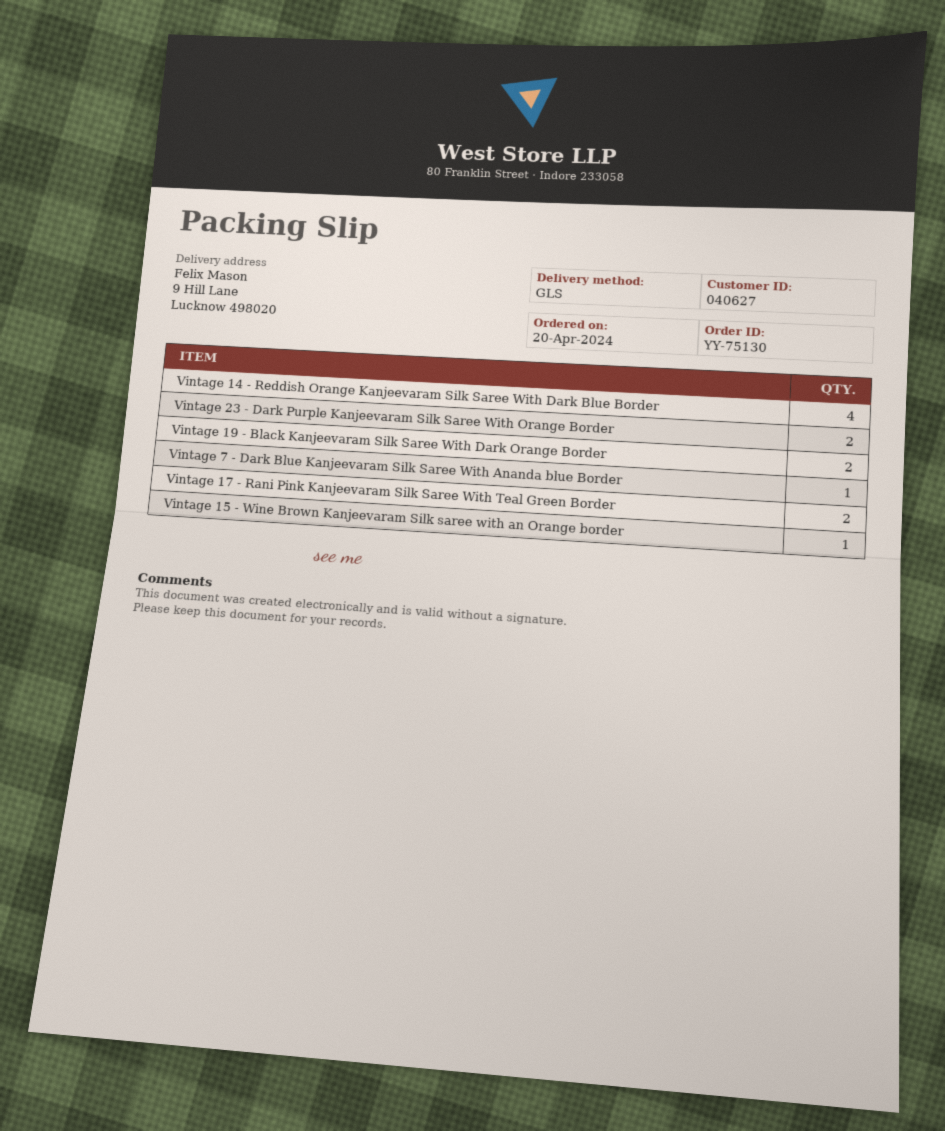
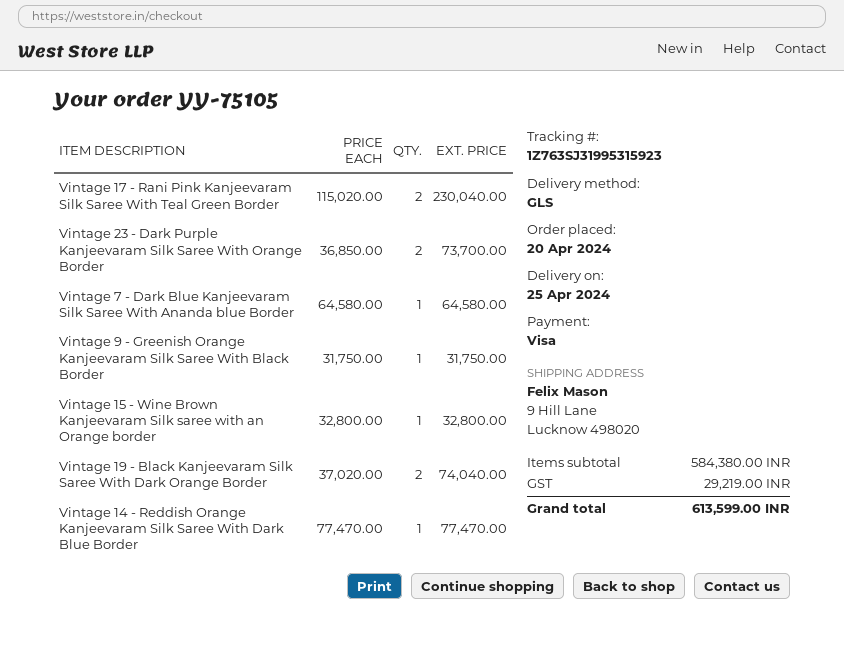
order number: YY-75130 -> YY-75105
Vintage 14 - Reddish Orange Kanjeevaram Silk Saree With Dark Blue Border: 4 -> 1
Vintage 9 - Greenish Orange Kanjeevaram Silk Saree With Black Border: none -> 1

